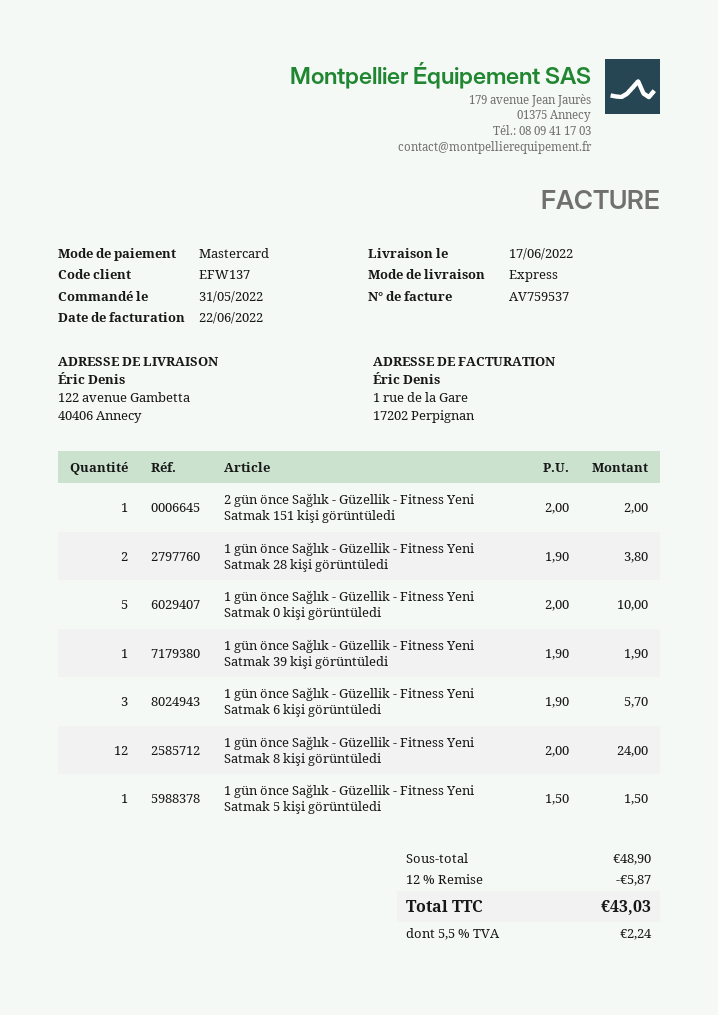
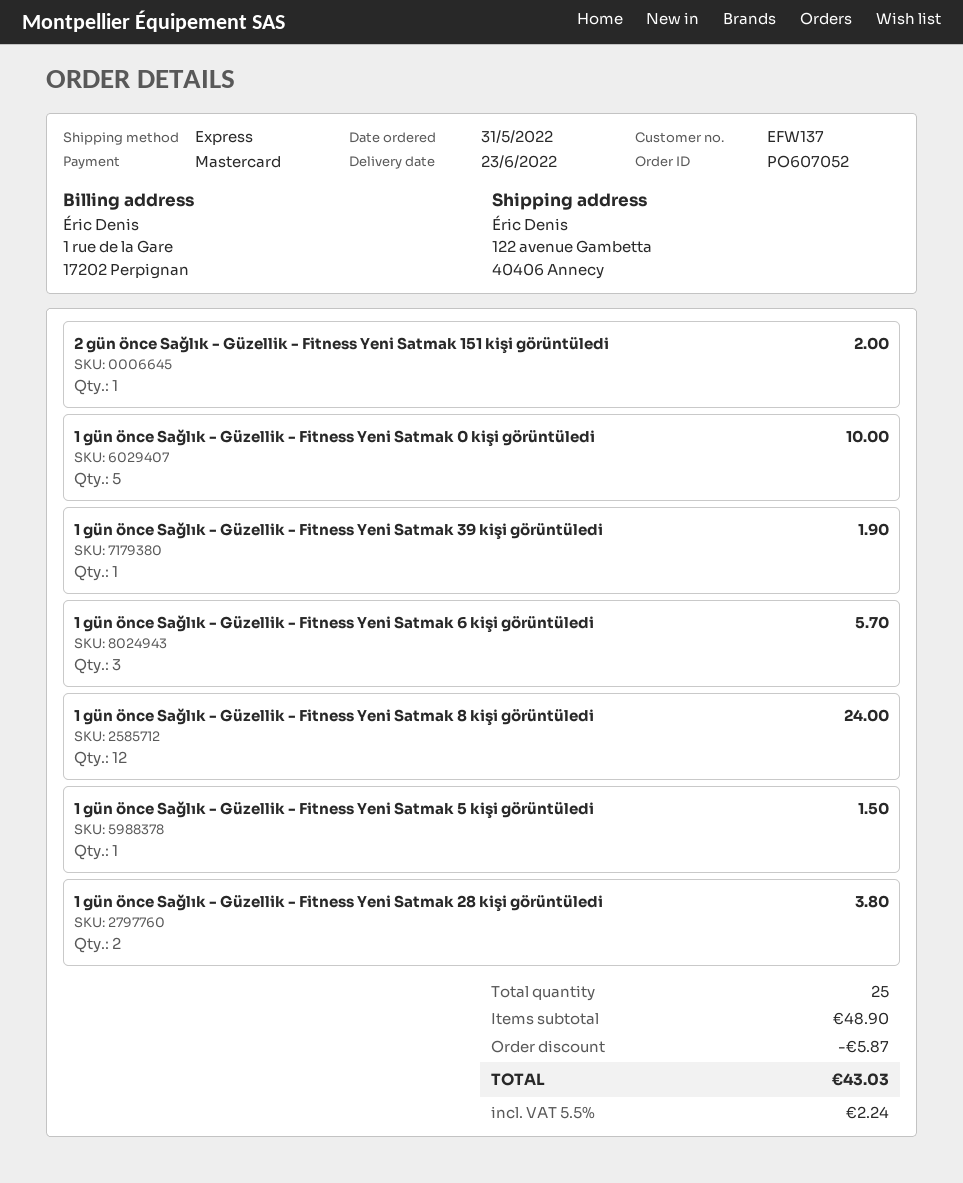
delivery date: 2022-06-17 -> 2022-06-23

